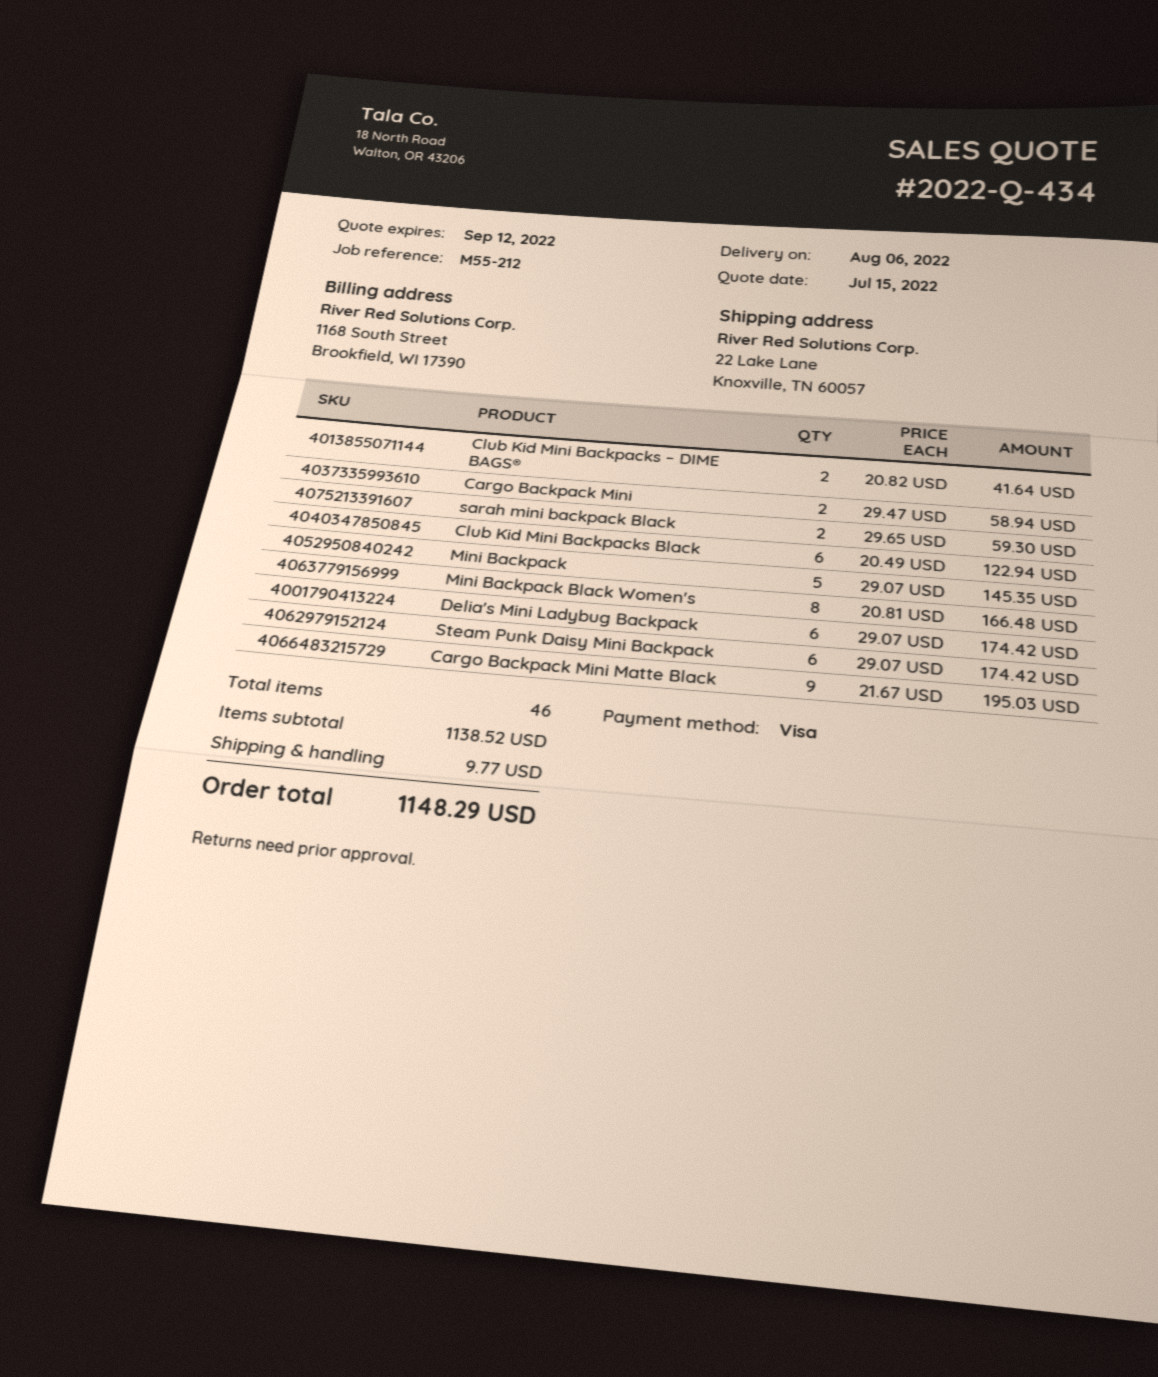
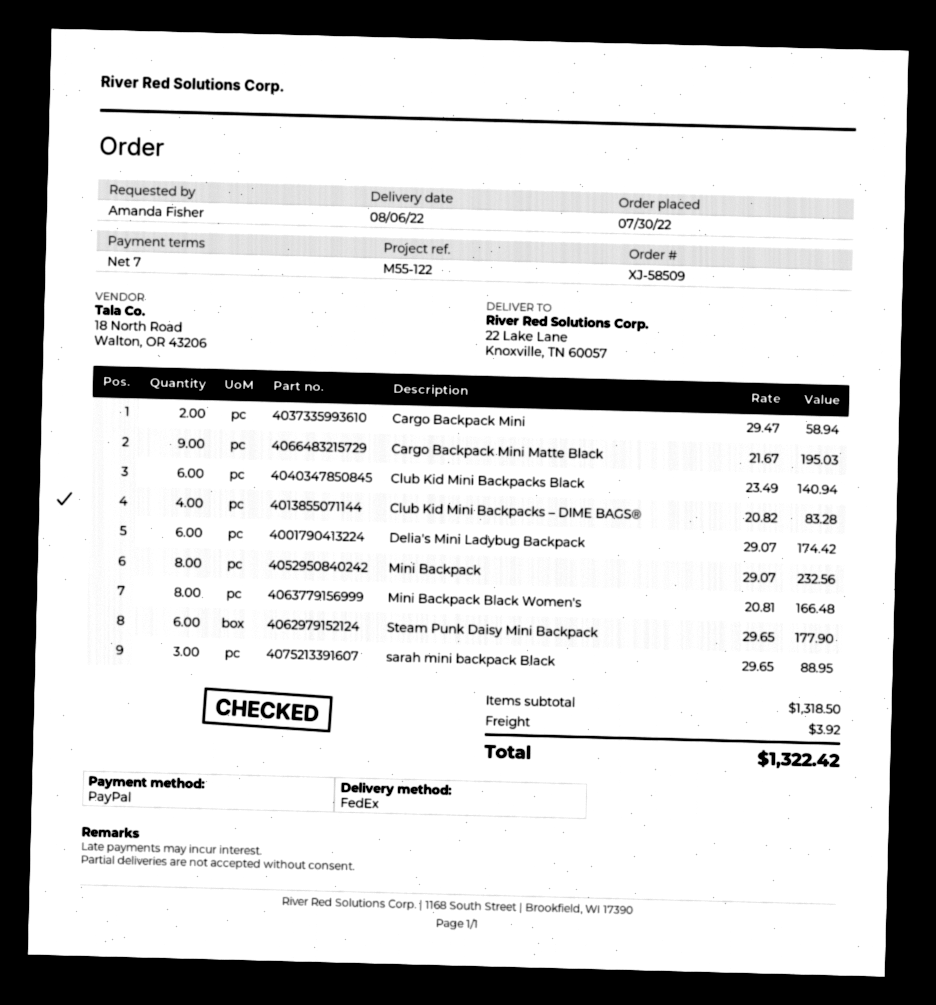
reference: M55-212 -> M55-122
payment method: Visa -> PayPal
Club Kid Mini Backpacks – DIME BAGS®: 2 x 20.82 = 41.64 -> 4 x 20.82 = 83.28
sarah mini backpack Black: 2 x 29.65 = 59.30 -> 3 x 29.65 = 88.95
Club Kid Mini Backpacks Black: 6 x 20.49 = 122.94 -> 6 x 23.49 = 140.94
Mini Backpack: 5 x 29.07 = 145.35 -> 8 x 29.07 = 232.56
Steam Punk Daisy Mini Backpack: 6 x 29.07 = 174.42 -> 6 x 29.65 = 177.90
subtotal: 1138.52 -> 1318.50
shipping: 9.77 -> 3.92
total: 1148.29 -> 1322.42

